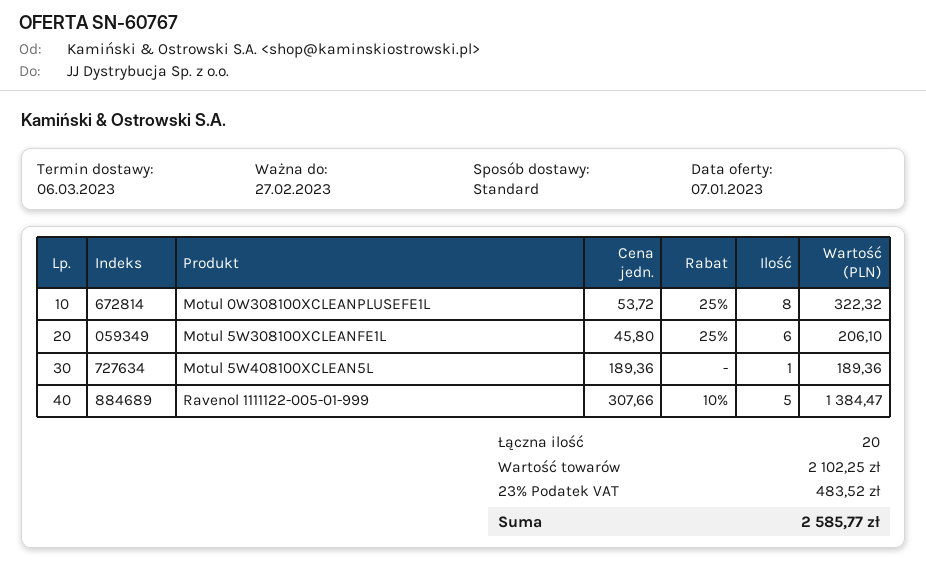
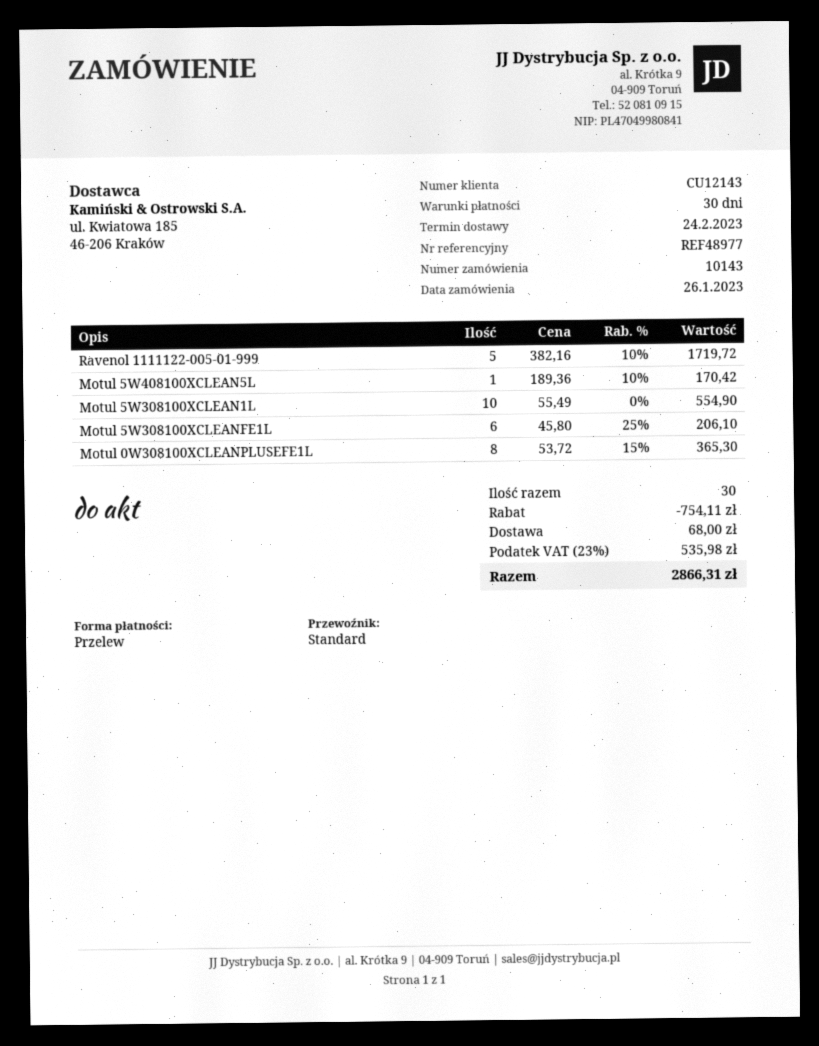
delivery date: 2023-03-06 -> 2023-02-24
Motul 0W308100XCLEANPLUSEFE1L: 8 x 53.72 - 25% = 322.32 -> 8 x 53.72 - 15% = 365.30
Motul 5W408100XCLEAN5L: 1 x 189.36 = 189.36 -> 1 x 189.36 - 10% = 170.42
Ravenol 1111122-005-01-999: 5 x 307.66 - 10% = 1384.47 -> 5 x 382.16 - 10% = 1719.72
Motul 5W308100XCLEAN1L: none -> 10 x 55.49 = 554.90
total quantity: 20 -> 30
discount: none -> 754.11
shipping: none -> 68.00
tax: 23% = 483.52 -> 23% = 535.98
total: 2585.77 -> 2866.31

